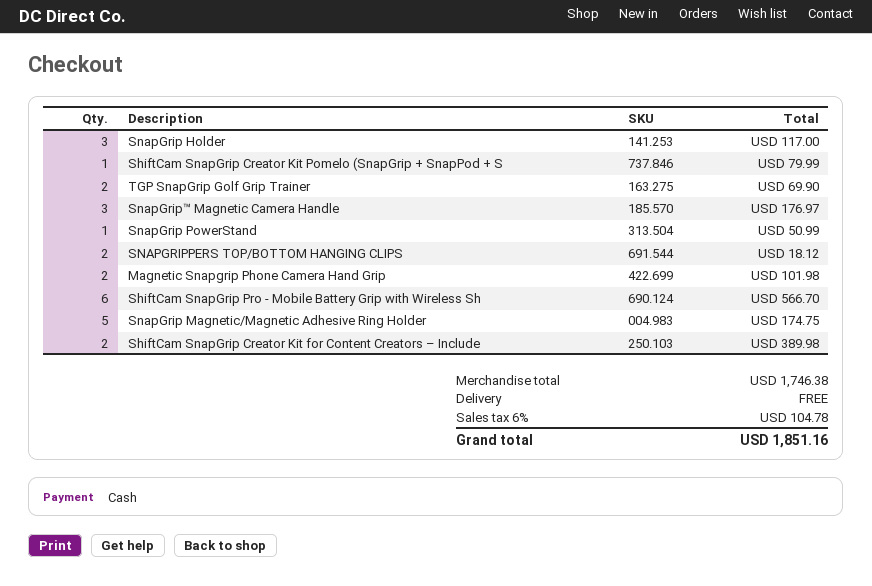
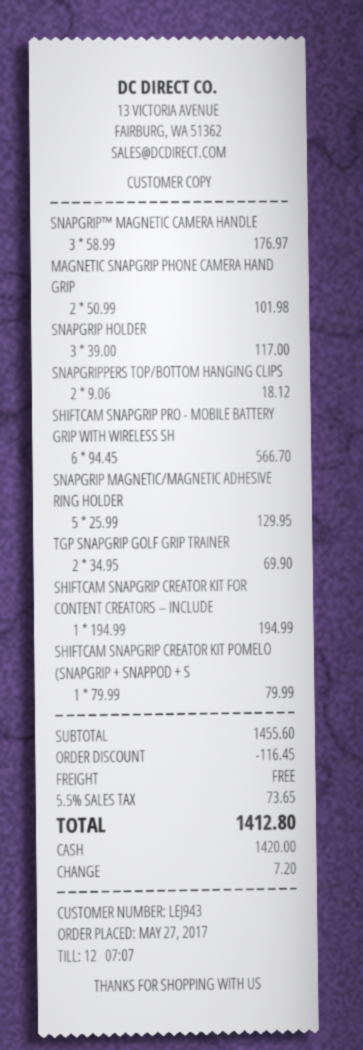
SnapGrip PowerStand: 1 for 50.99 -> none
SnapGrip Magnetic/Magnetic Adhesive Ring Holder: 5 for 174.75 -> 5 for 129.95
ShiftCam SnapGrip Creator Kit for Content Creators – Include: 2 for 389.98 -> 1 for 194.99
subtotal: 1746.38 -> 1455.60
discount: none -> 116.45
tax: 6% = 104.78 -> 5.5% = 73.65
total: 1851.16 -> 1412.80

